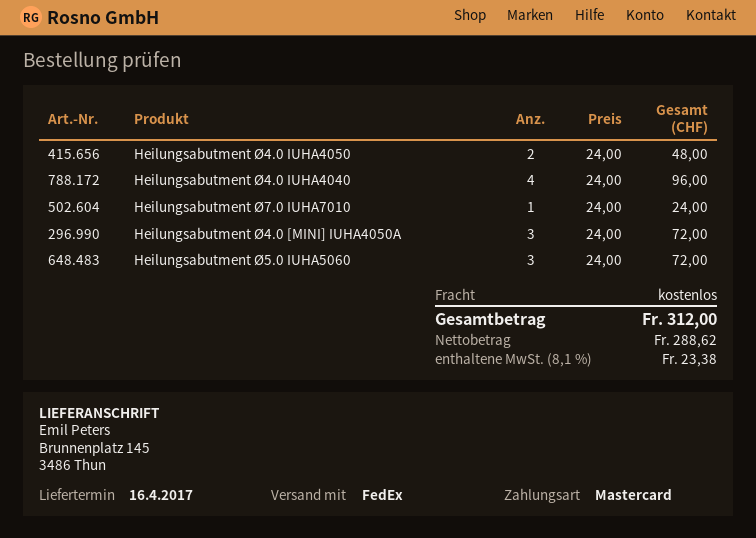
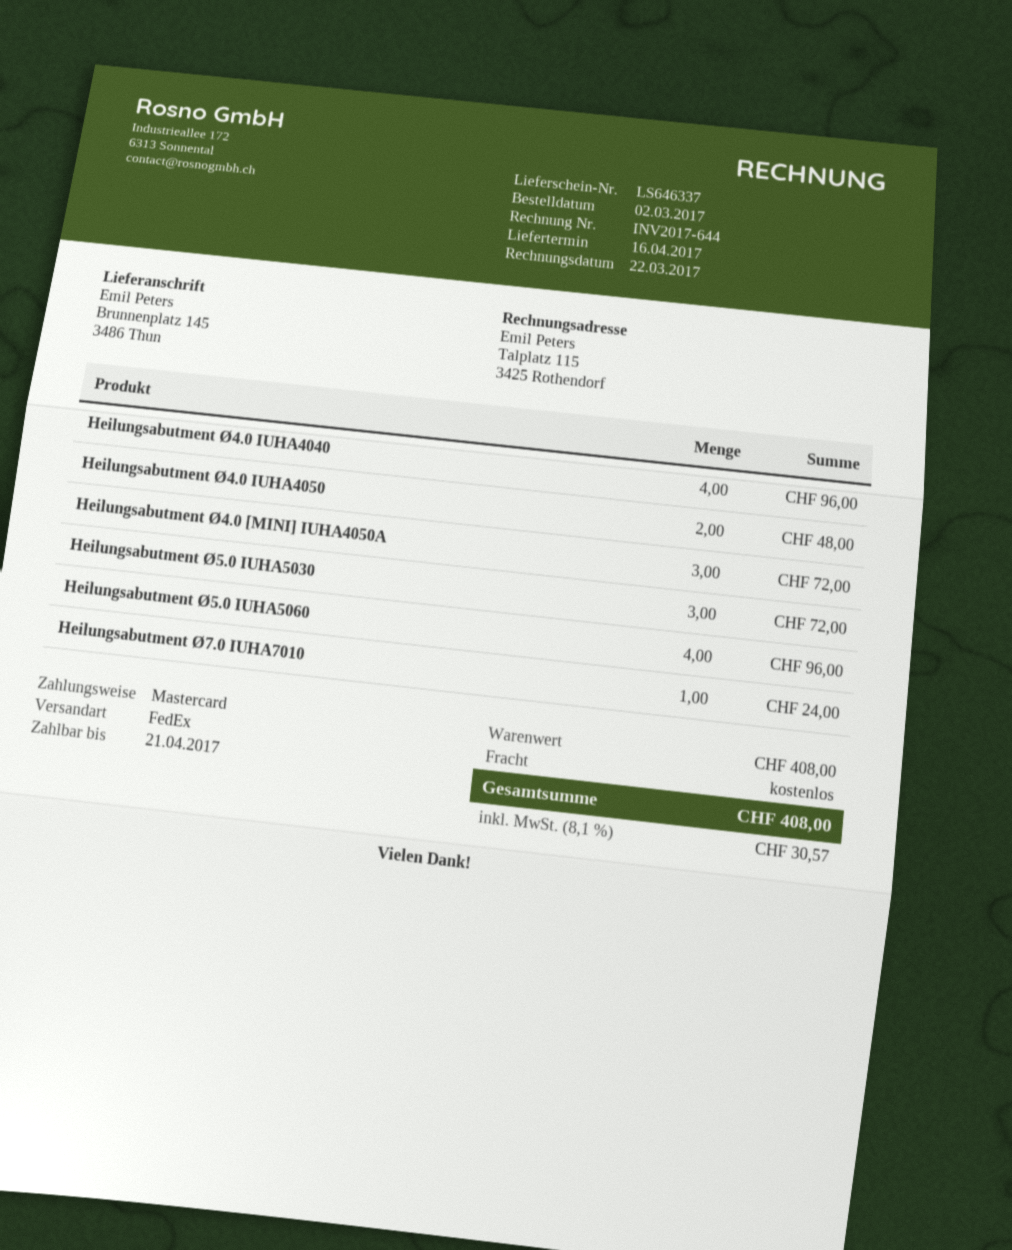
Heilungsabutment Ø5.0 IUHA5060: 3 for 72.00 -> 4 for 96.00
Heilungsabutment Ø5.0 IUHA5030: none -> 3 for 72.00
tax: 8.1% = 23.38 -> 8.1% = 30.57
total: 312.00 -> 408.00

